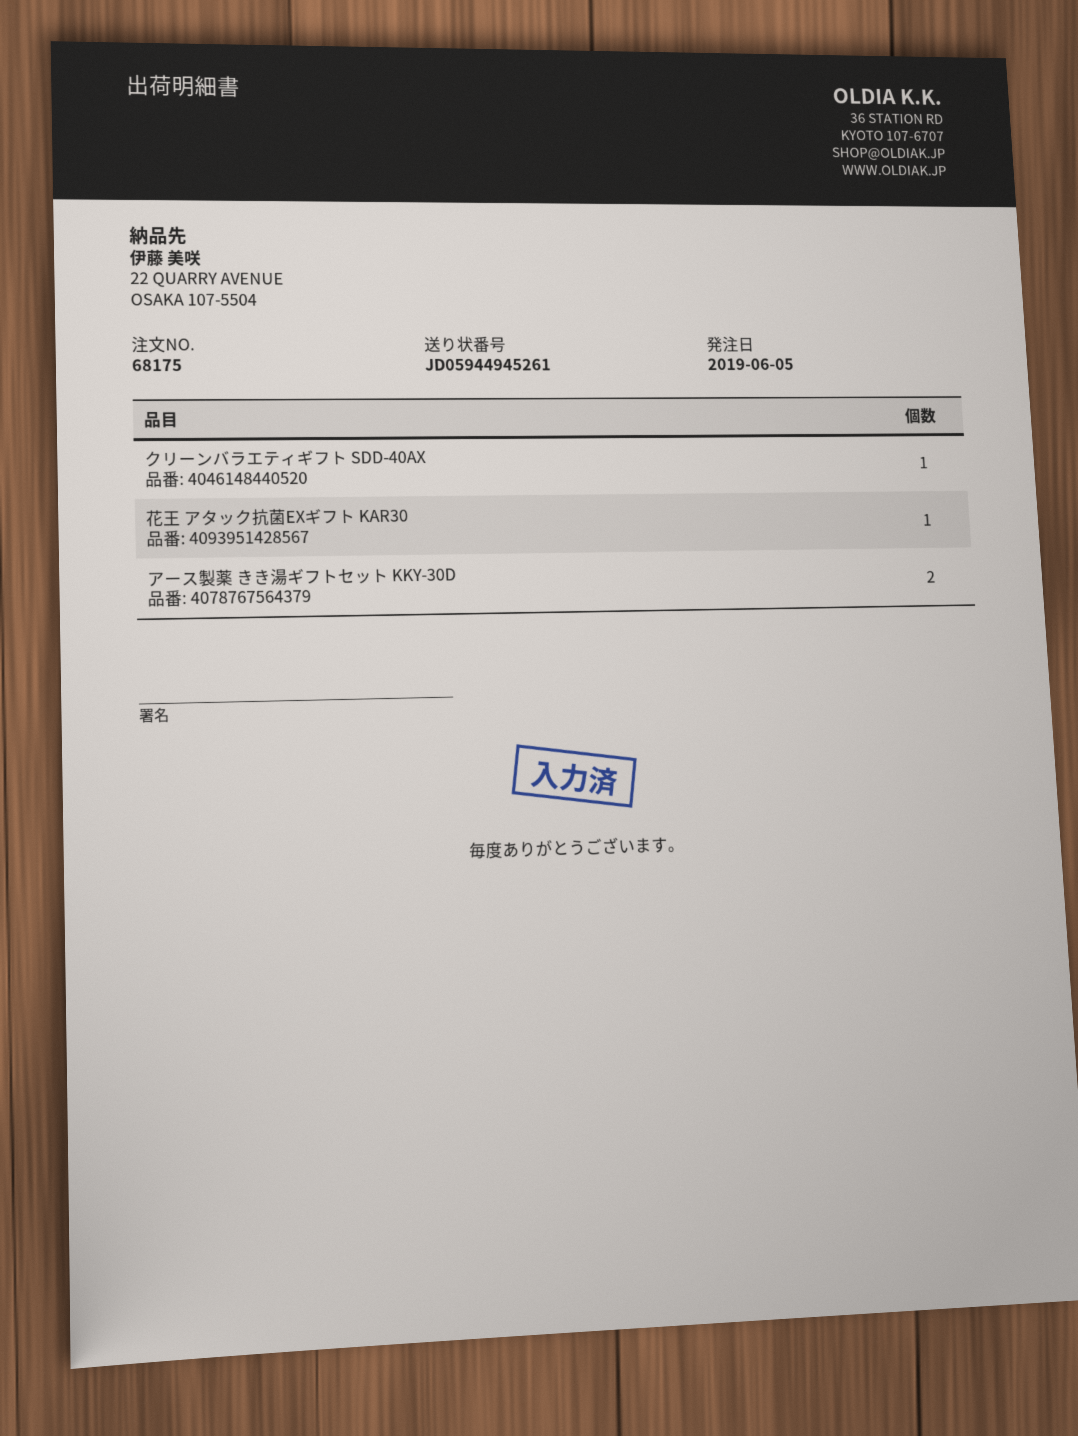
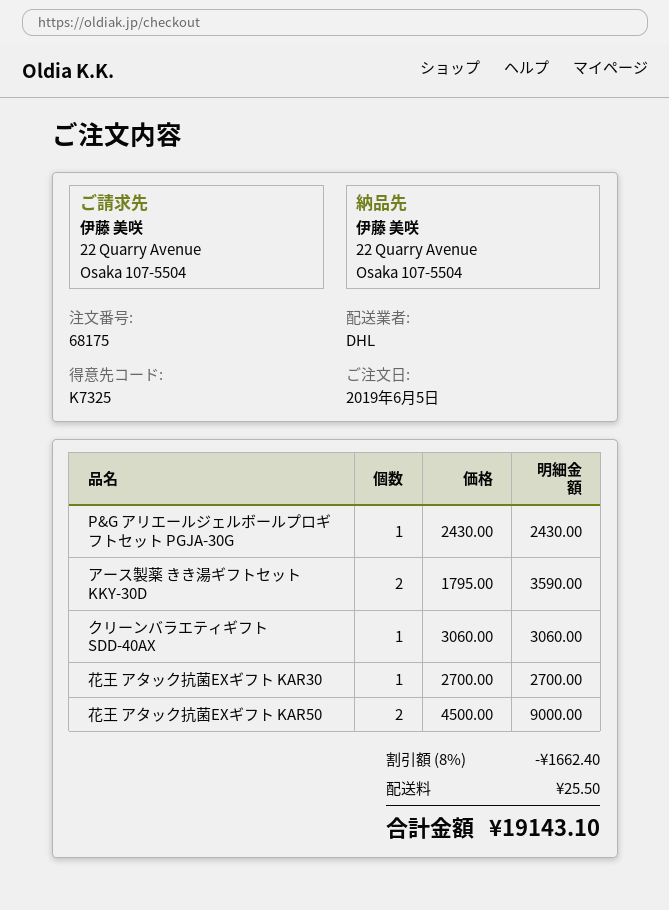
P&G アリエールジェルボールプロギフトセット PGJA-30G: none -> 1
花王 アタック抗菌EXギフト KAR50: none -> 2

